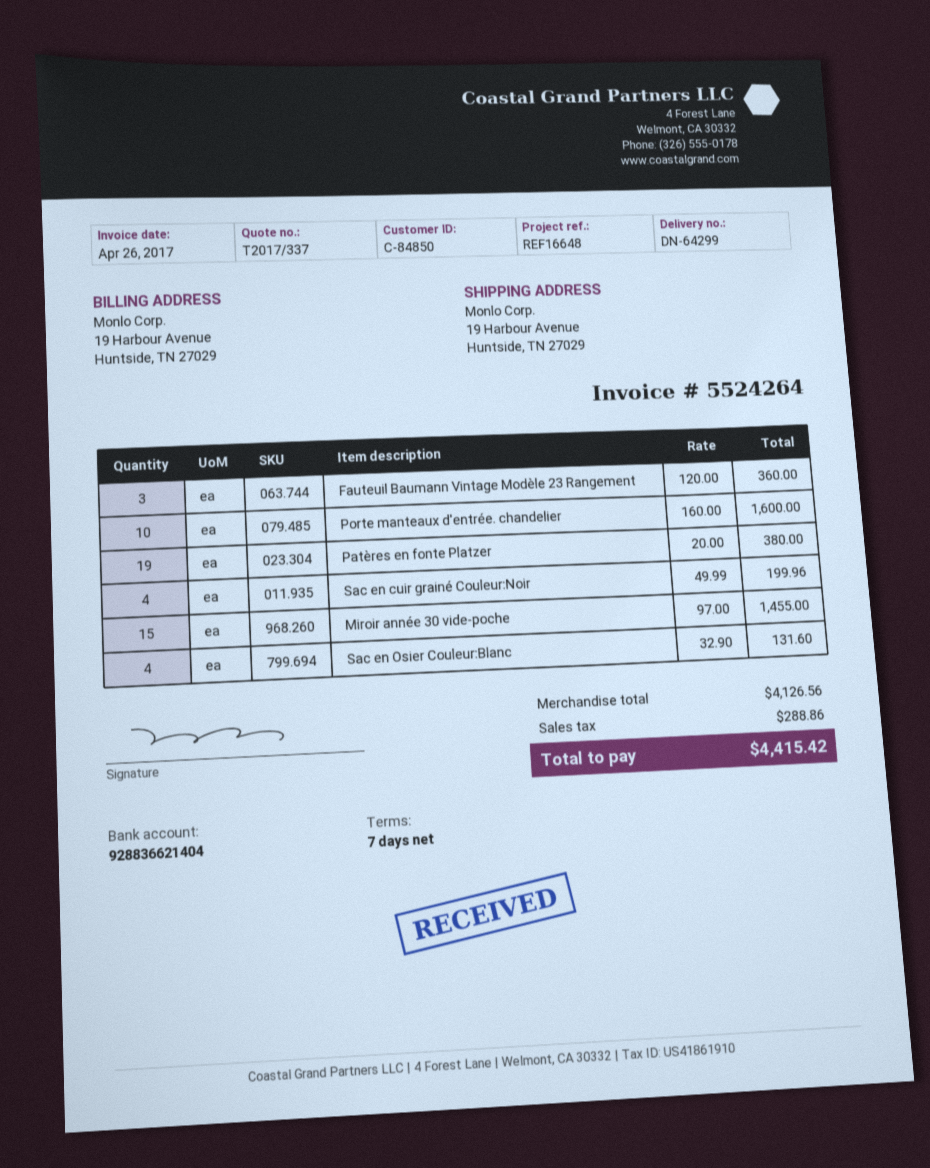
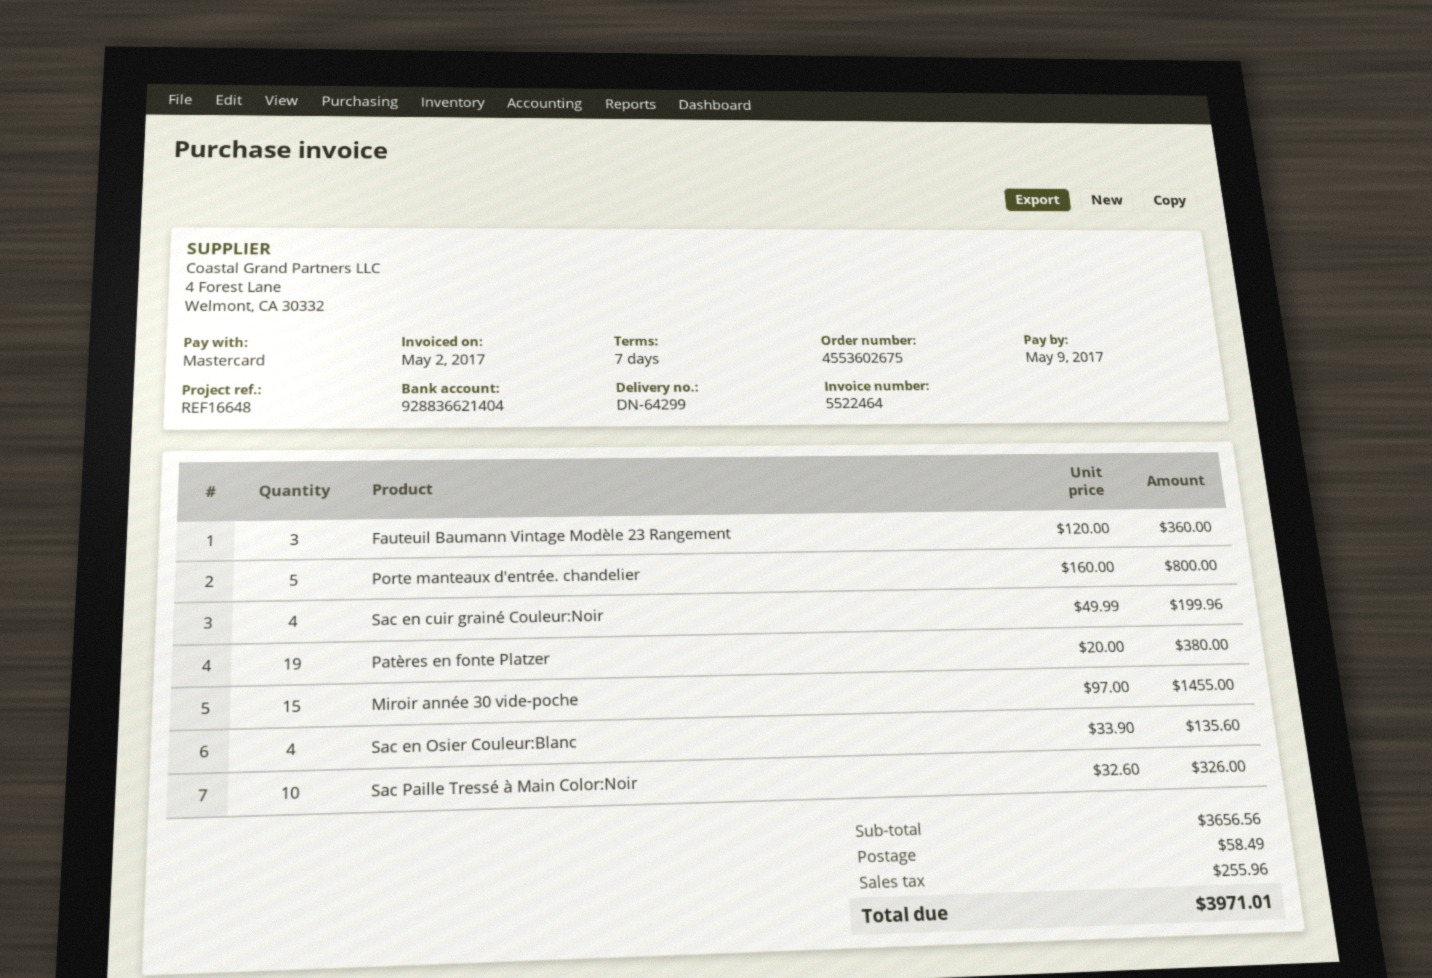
invoice number: 5524264 -> 5522464
invoice date: 2017-04-26 -> 2017-05-02
Porte manteaux d'entrée. chandelier: 10 x 160.00 = 1600.00 -> 5 x 160.00 = 800.00
Sac en Osier Couleur:Blanc: 4 x 32.90 = 131.60 -> 4 x 33.90 = 135.60
Sac Paille Tressé à Main Color:Noir: none -> 10 x 32.60 = 326.00
subtotal: 4126.56 -> 3656.56
shipping: none -> 58.49
tax: 288.86 -> 255.96
total: 4415.42 -> 3971.01

